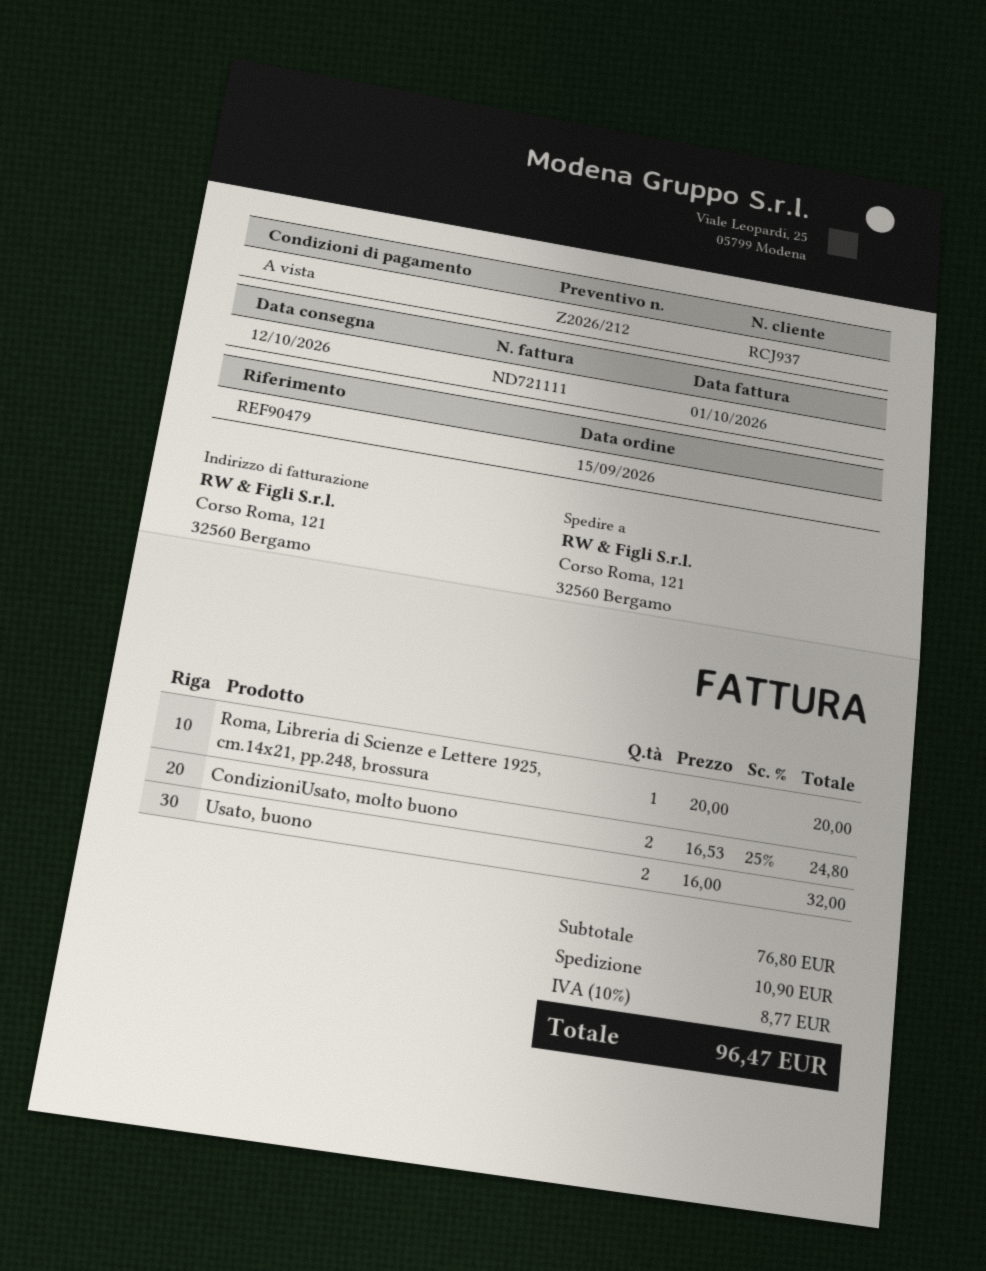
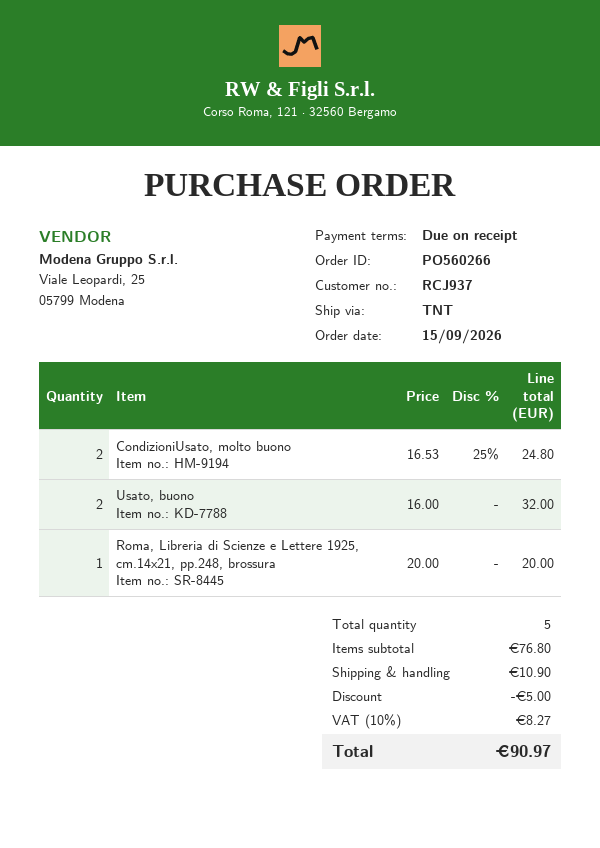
discount: none -> 5.00
tax: 10% = 8.77 -> 10% = 8.27
total: 96.47 -> 90.97

